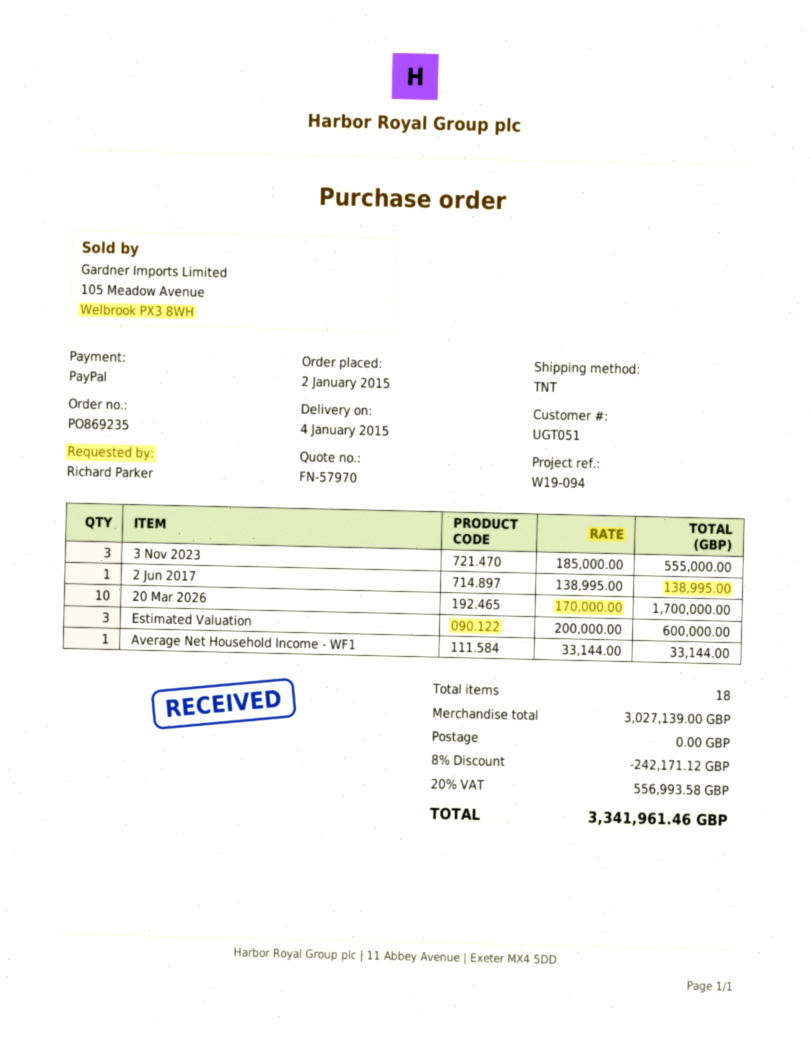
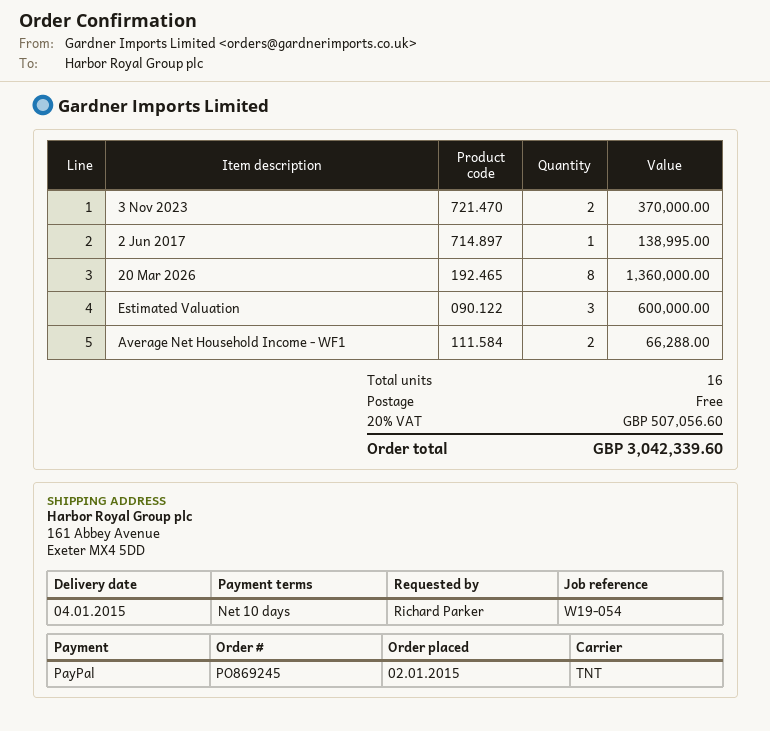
order number: PO869235 -> PO869245
reference: W19-094 -> W19-054
3 Nov 2023: 3 for 555000.00 -> 2 for 370000.00
20 Mar 2026: 10 for 1700000.00 -> 8 for 1360000.00
Average Net Household Income - WF1: 1 for 33144.00 -> 2 for 66288.00
total quantity: 18 -> 16
discount: 8% = 242171.12 -> none
tax: 20% = 556993.58 -> 20% = 507056.60
total: 3341961.46 -> 3042339.60

